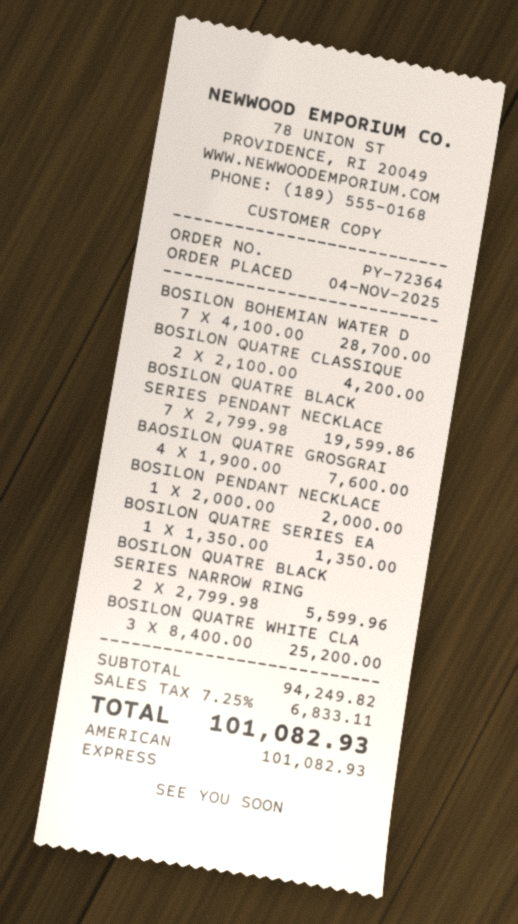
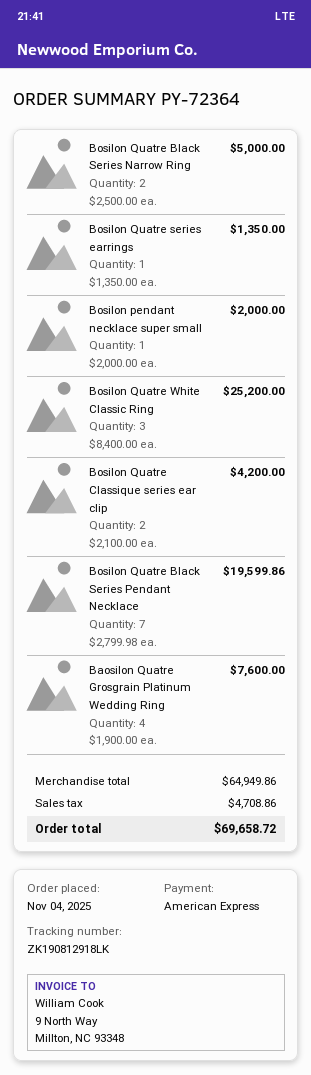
BOSILON BOHEMIAN WATER D: 7 x 4100.00 = 28700.00 -> none
BOSILON QUATRE BLACK SERIES NARROW RING: 2 x 2799.98 = 5599.96 -> 2 x 2500.00 = 5000.00
subtotal: 94249.82 -> 64949.86
tax: 6833.11 -> 4708.86
total: 101082.93 -> 69658.72

